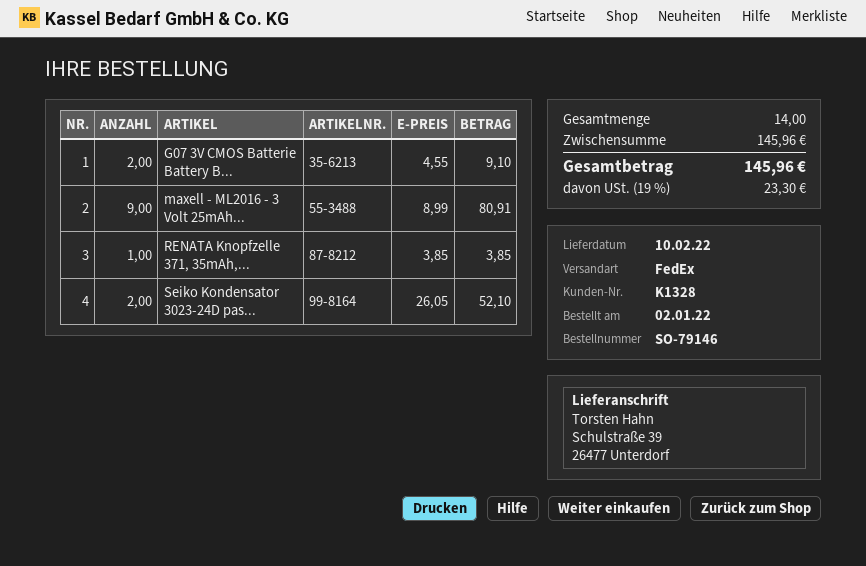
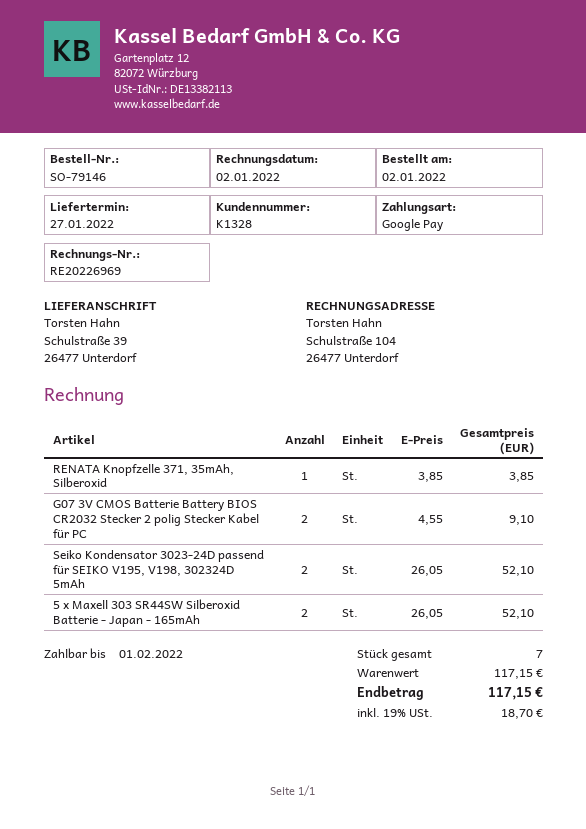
delivery date: 2022-02-10 -> 2022-01-27
maxell - ML2016 - 3 Volt 25mAh...: 9 x 8.99 = 80.91 -> none
5 x Maxell 303 SR44SW Silberoxid Batterie - Japan - 165mAh: none -> 2 x 26.05 = 52.10
total quantity: 14 -> 7
subtotal: 145.96 -> 117.15
tax: 19% = 23.30 -> 19% = 18.70
total: 145.96 -> 117.15

